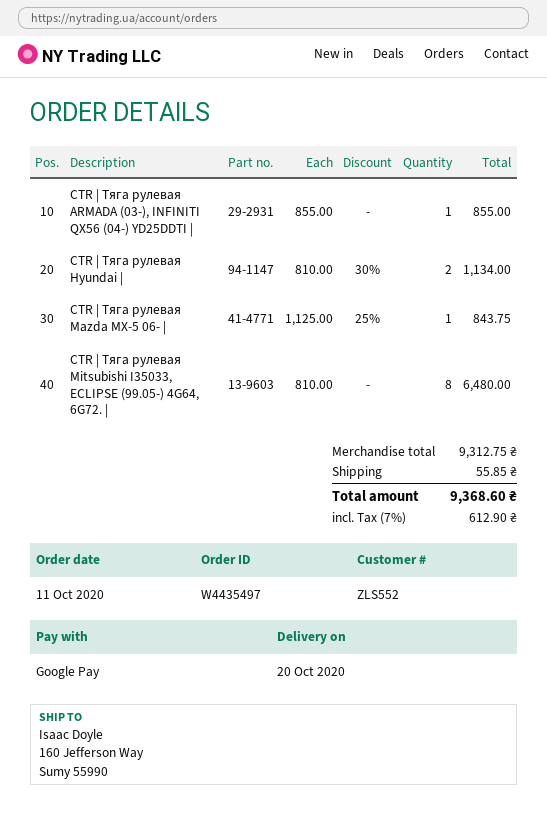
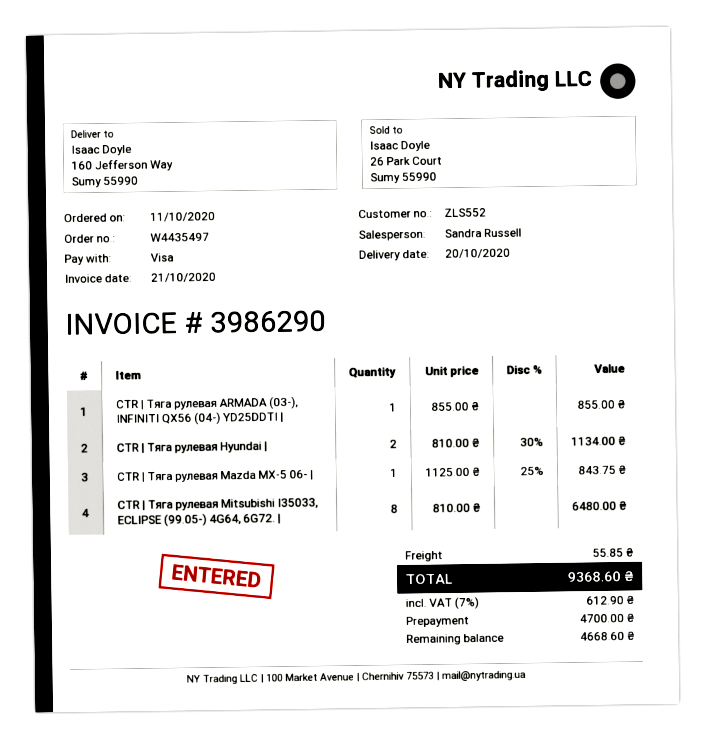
payment method: Google Pay -> Visa

